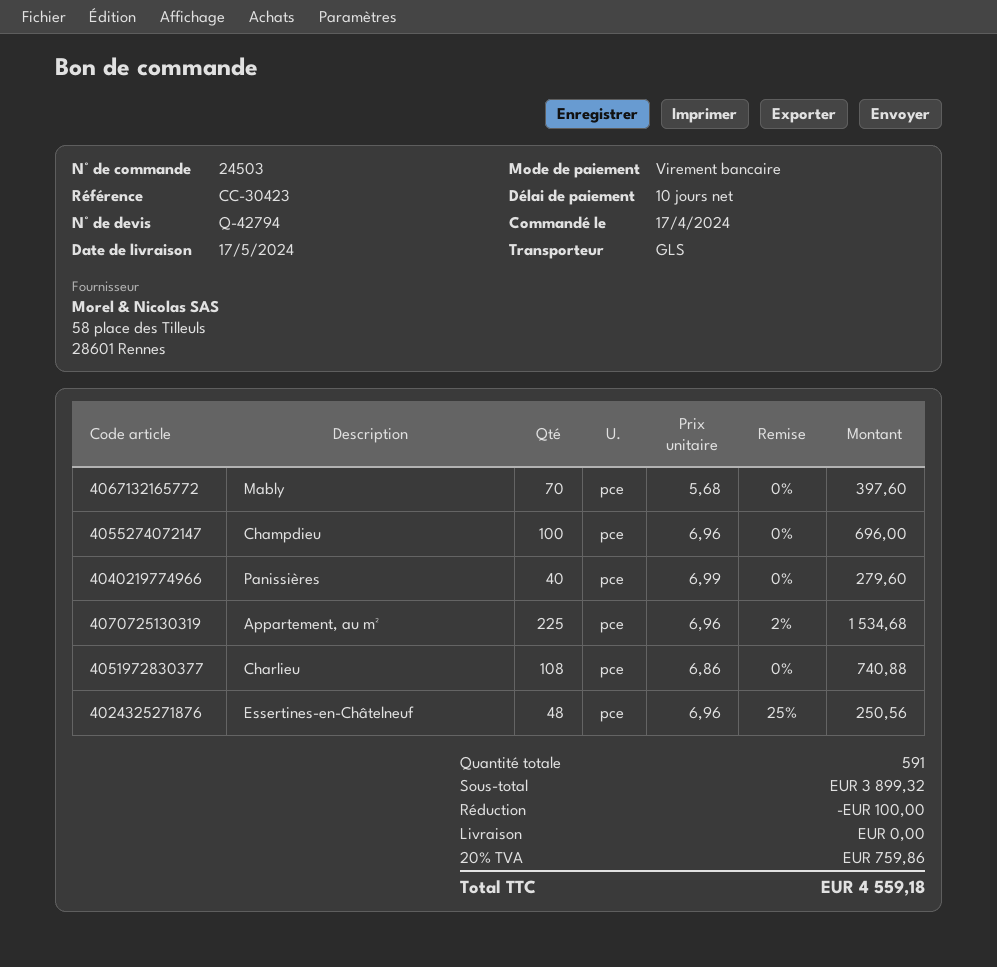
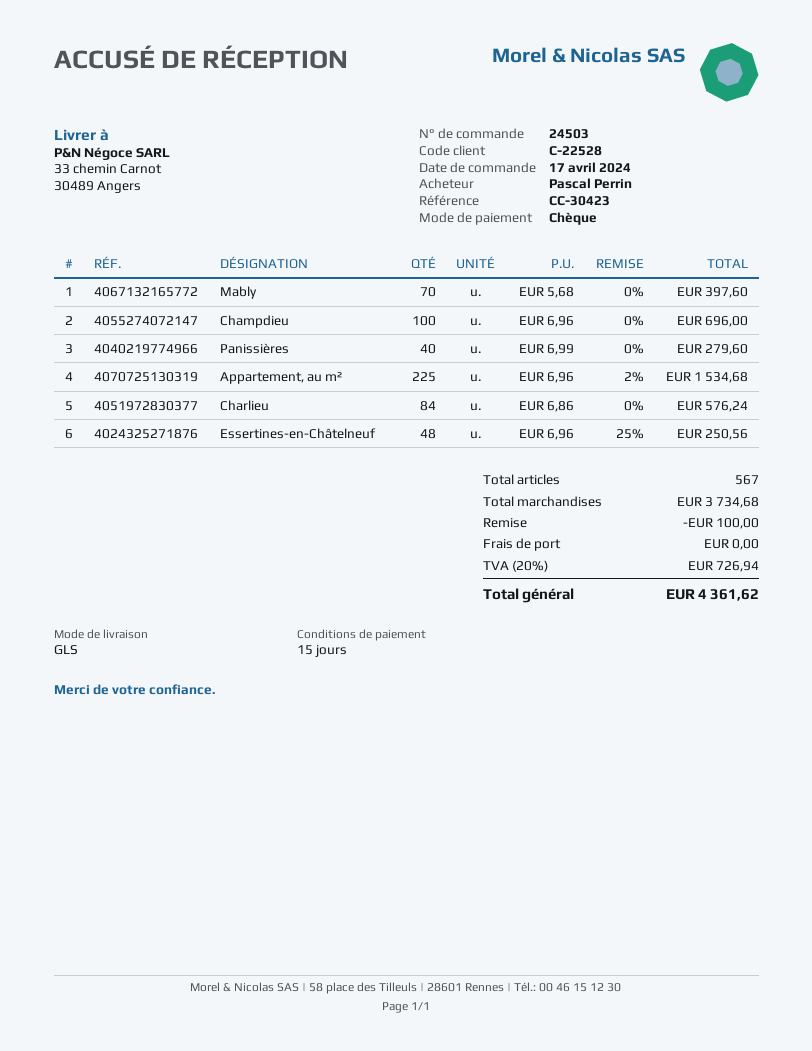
payment terms: 10 days -> 15 days
payment method: bank transfer -> cheque
Charlieu: 108 x 6.86 = 740.88 -> 84 x 6.86 = 576.24
total quantity: 591 -> 567
subtotal: 3899.32 -> 3734.68
tax: 20% = 759.86 -> 20% = 726.94
total: 4559.18 -> 4361.62

